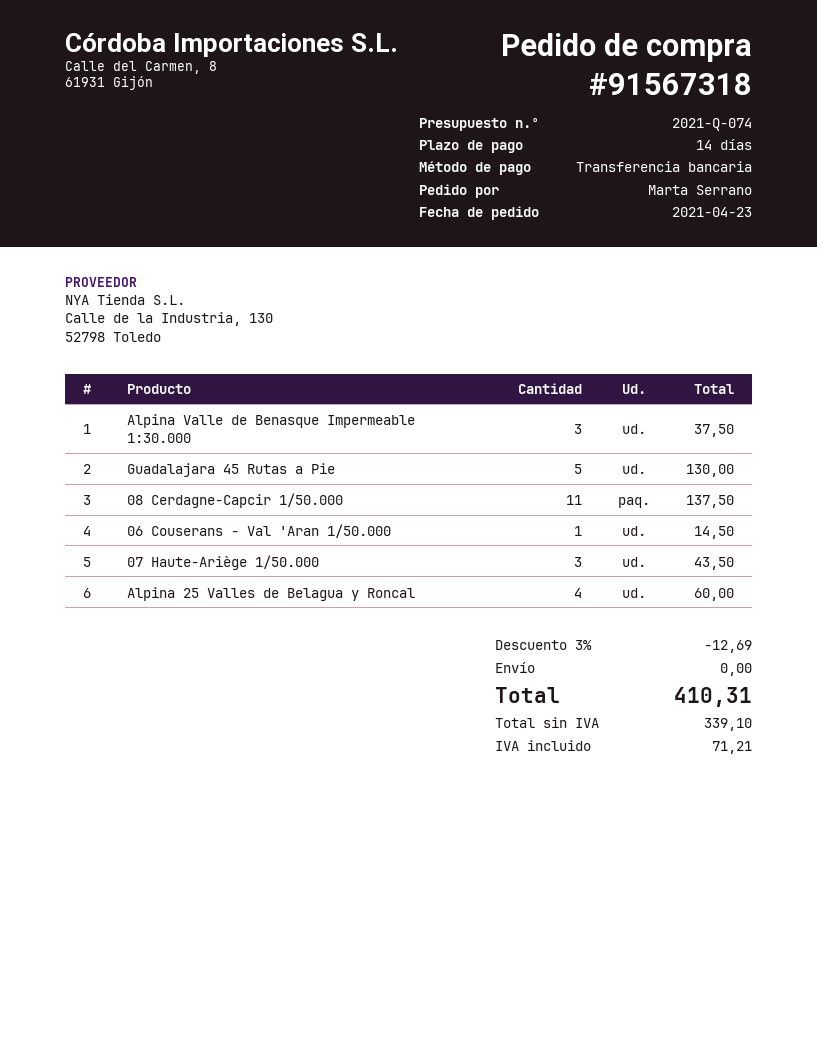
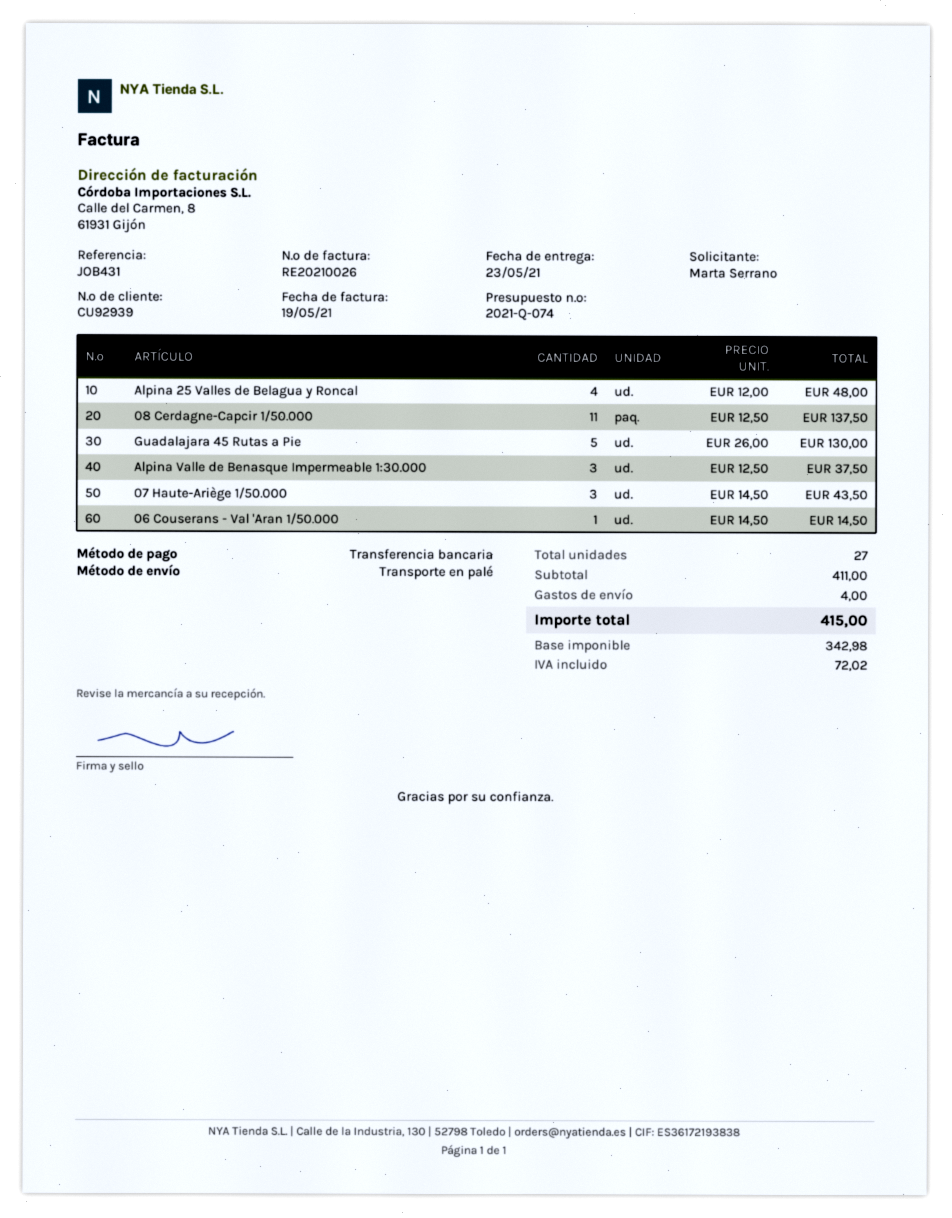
Alpina 25 Valles de Belagua y Roncal: 4 for 60.00 -> 4 for 48.00
discount: 3% = 12.69 -> none
shipping: 0.00 -> 4.00
net: 339.10 -> 342.98
tax: 71.21 -> 72.02
total: 410.31 -> 415.00

